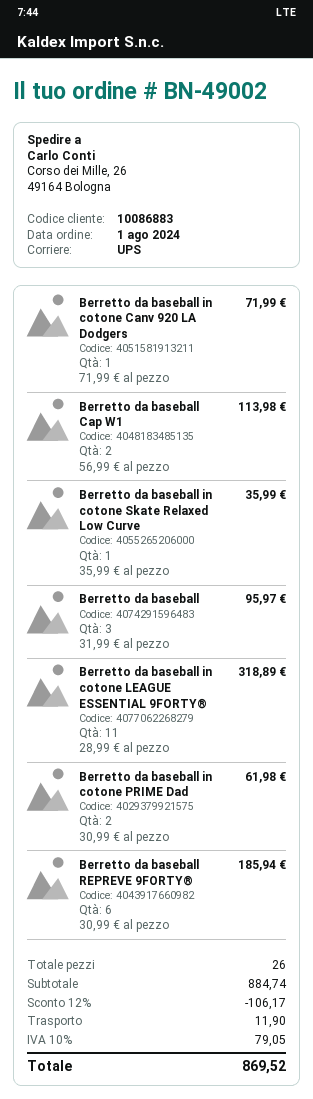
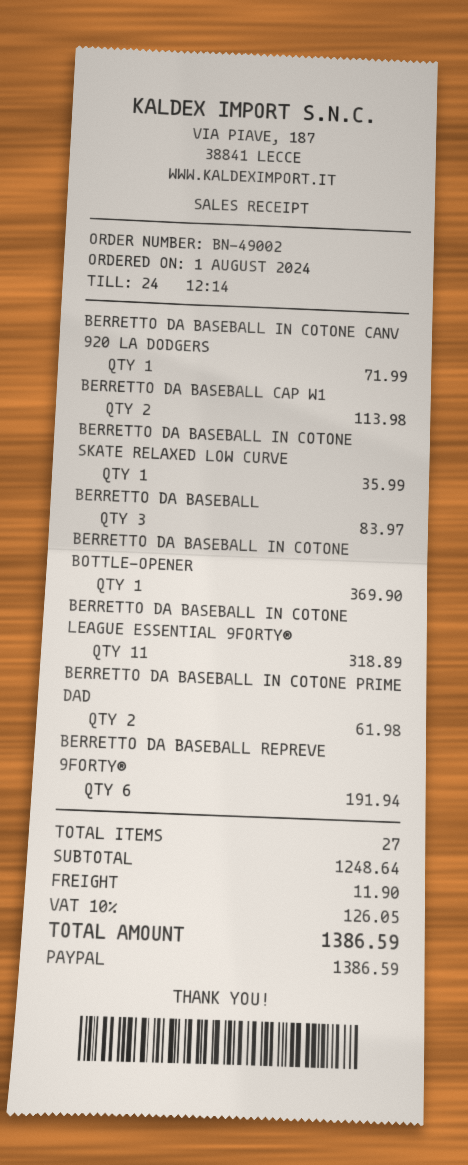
Berretto da baseball: 3 for 95.97 -> 3 for 83.97
Berretto da baseball REPREVE 9FORTY®: 6 for 185.94 -> 6 for 191.94
BERRETTO DA BASEBALL IN COTONE BOTTLE-OPENER: none -> 1 for 369.90
total quantity: 26 -> 27
subtotal: 884.74 -> 1248.64
discount: 12% = 106.17 -> none
tax: 10% = 79.05 -> 10% = 126.05
total: 869.52 -> 1386.59

